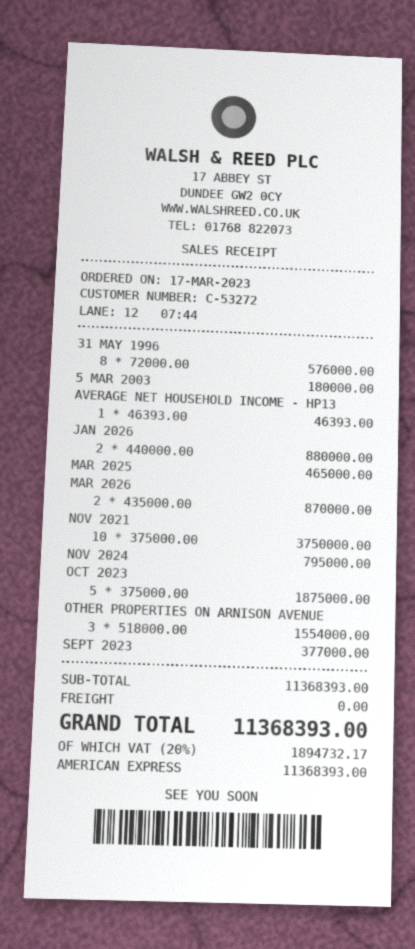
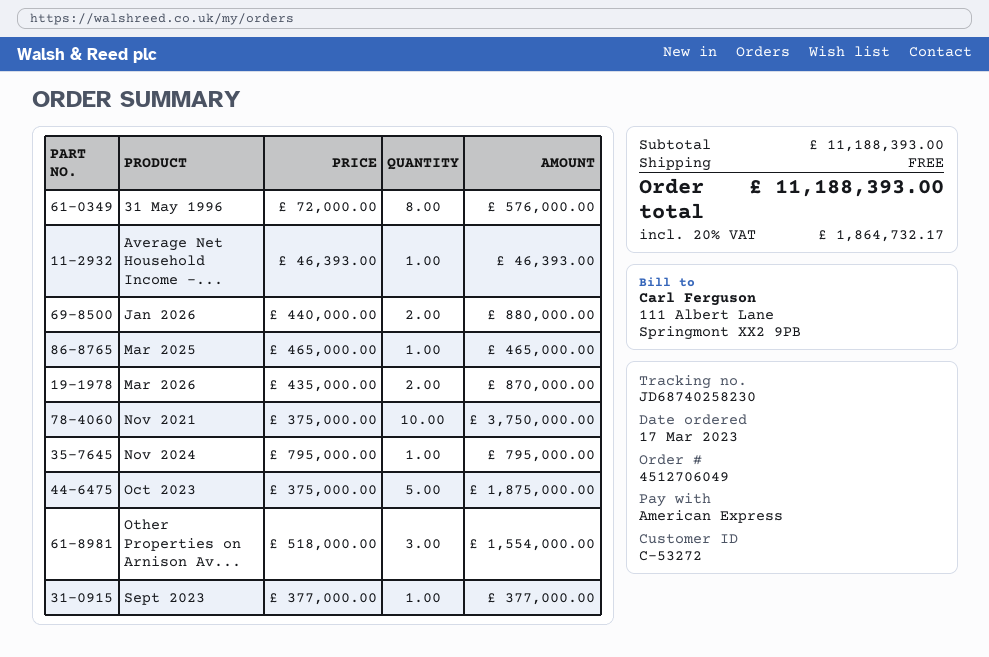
5 MAR 2003: 1 x 180000.00 = 180000.00 -> none
subtotal: 11368393.00 -> 11188393.00
tax: 20% = 1894732.17 -> 20% = 1864732.17
total: 11368393.00 -> 11188393.00

